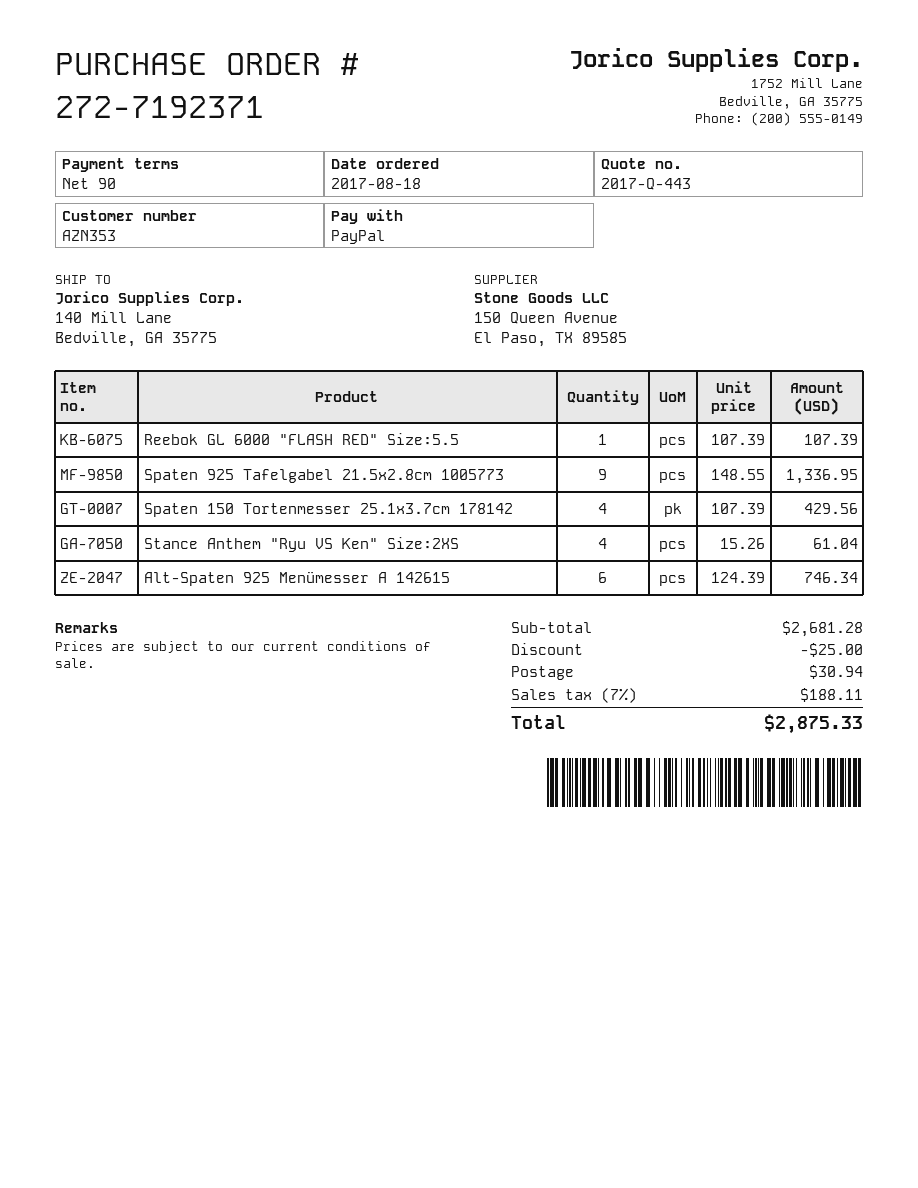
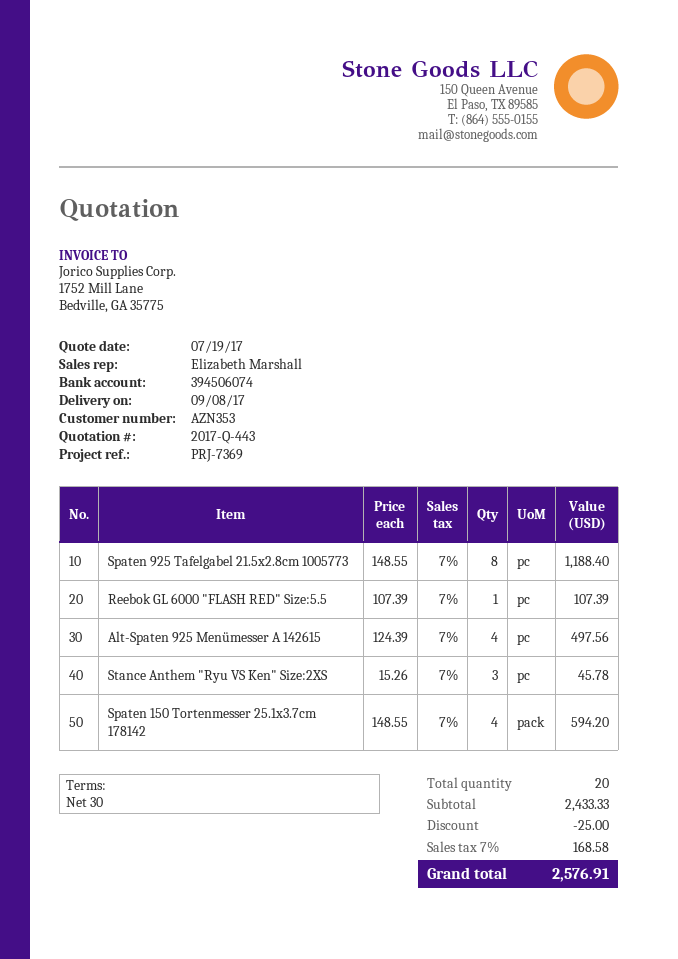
payment terms: 90 days -> 30 days
Spaten 925 Tafelgabel 21.5x2.8cm 1005773: 9 x 148.55 = 1336.95 -> 8 x 148.55 = 1188.40
Spaten 150 Tortenmesser 25.1x3.7cm 178142: 4 x 107.39 = 429.56 -> 4 x 148.55 = 594.20
Stance Anthem "Ryu VS Ken" Size:2XS: 4 x 15.26 = 61.04 -> 3 x 15.26 = 45.78
Alt-Spaten 925 Menümesser A 142615: 6 x 124.39 = 746.34 -> 4 x 124.39 = 497.56
subtotal: 2681.28 -> 2433.33
shipping: 30.94 -> none
tax: 7% = 188.11 -> 7% = 168.58
total: 2875.33 -> 2576.91

